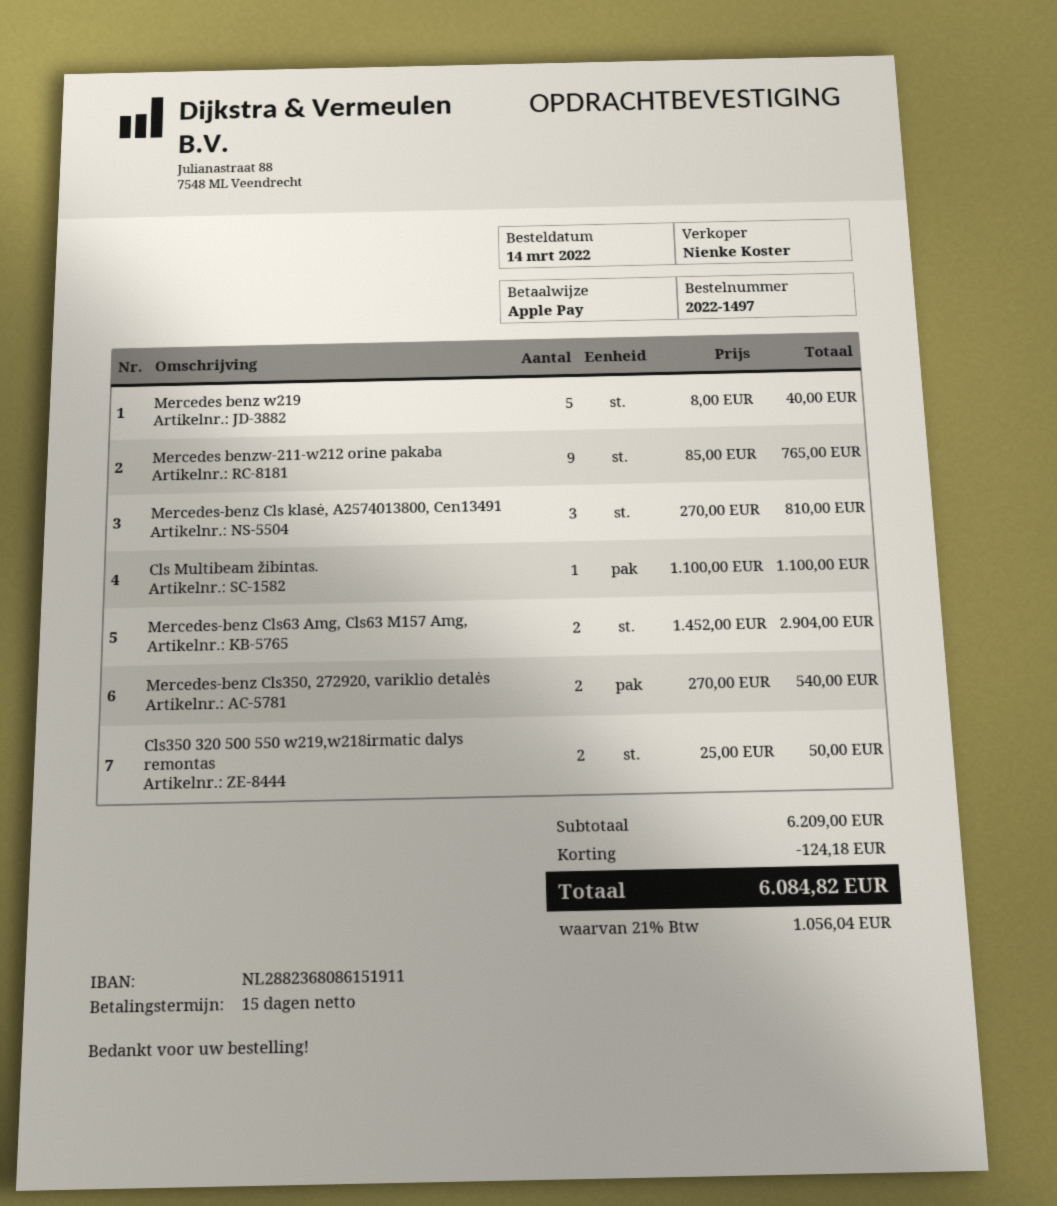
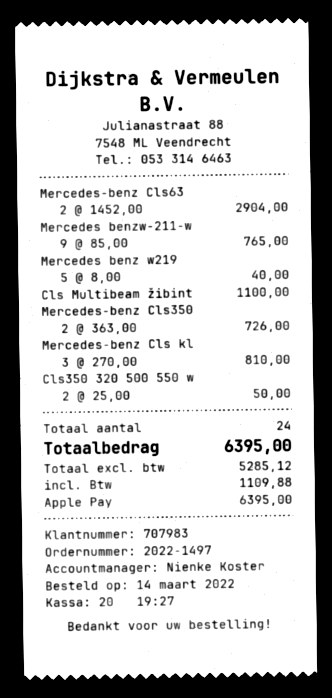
Mercedes-benz Cls350, 272920, variklio detalės: 2 x 270.00 = 540.00 -> 2 x 363.00 = 726.00
discount: 124.18 -> none
tax: 1056.04 -> 1109.88
total: 6084.82 -> 6395.00

